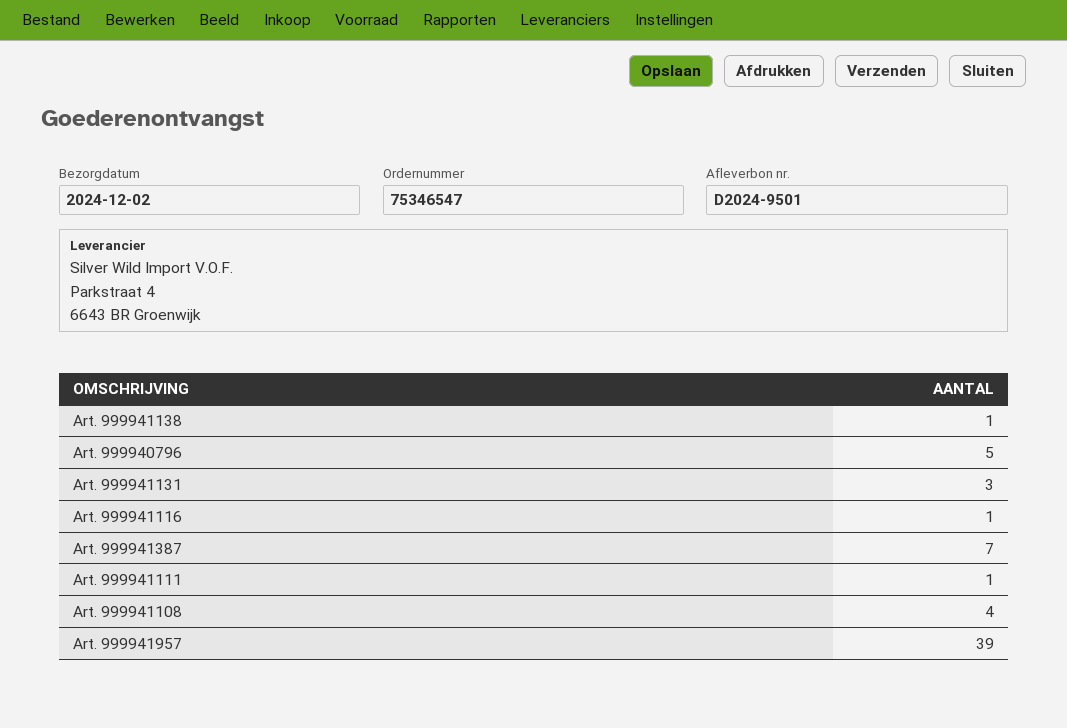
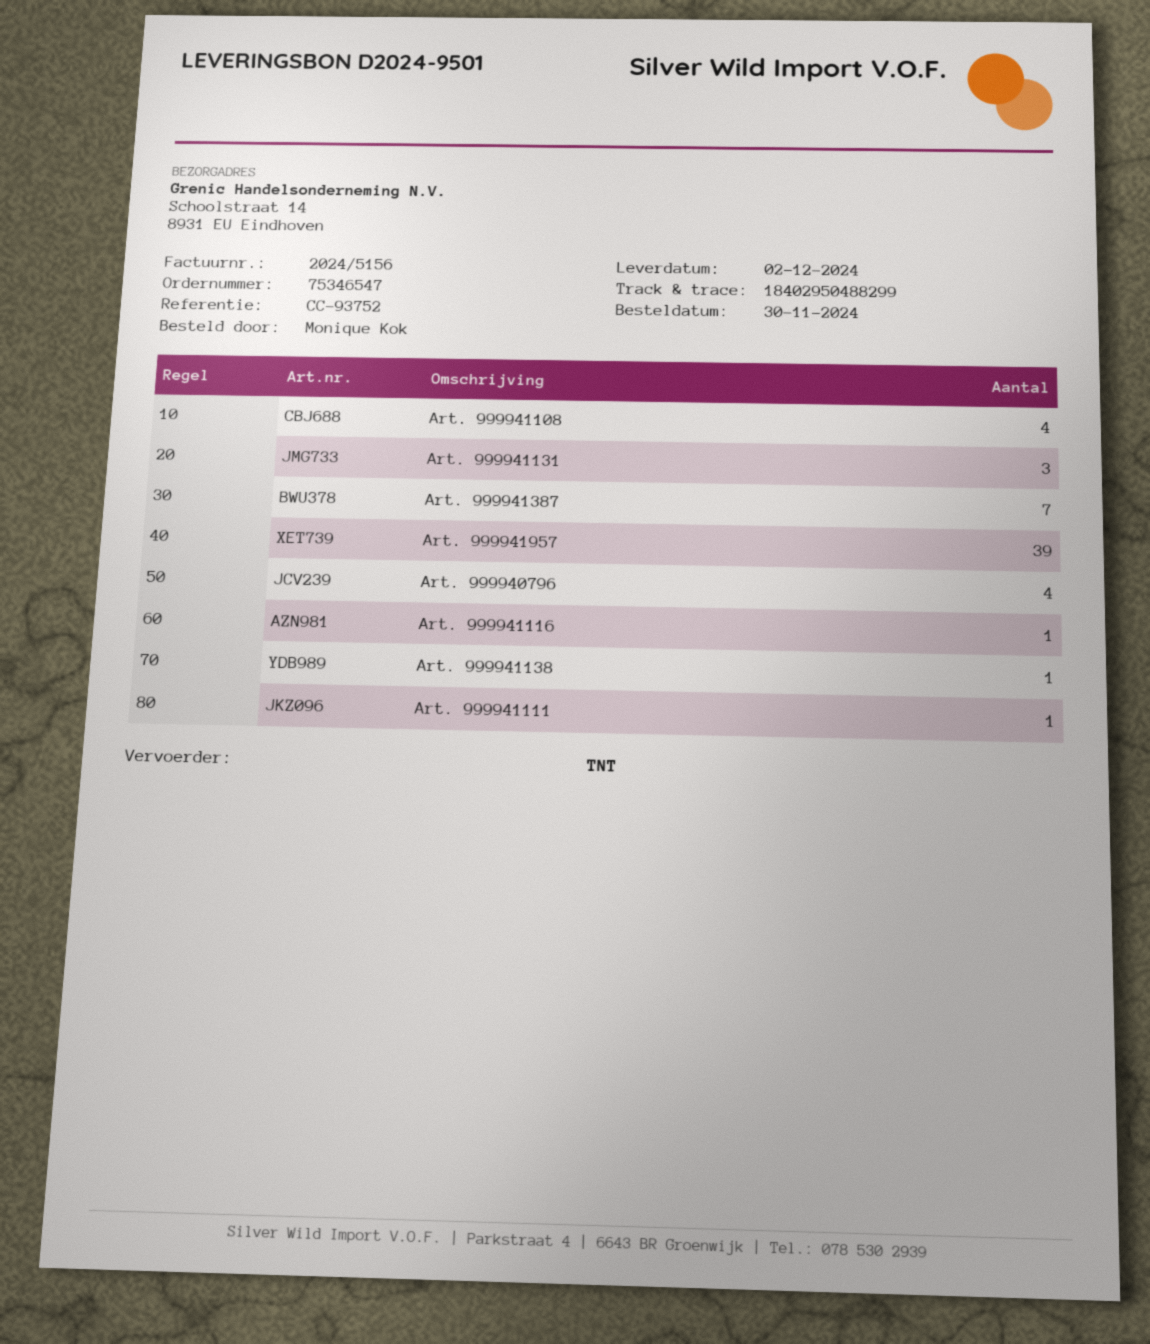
Art. 999940796: 5 -> 4

